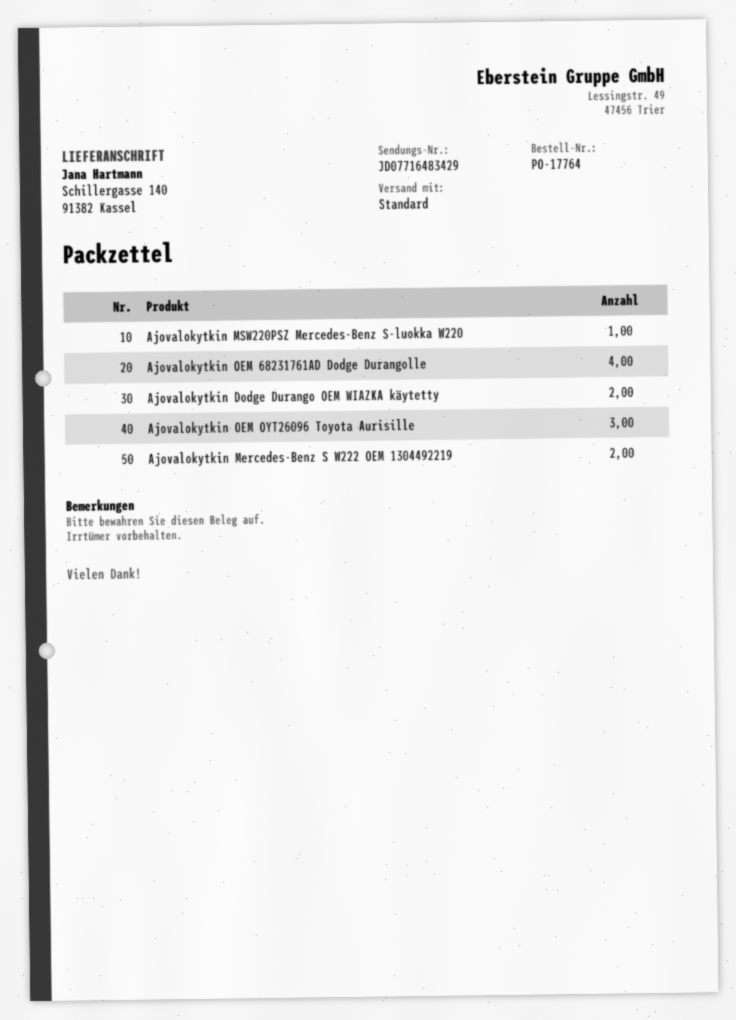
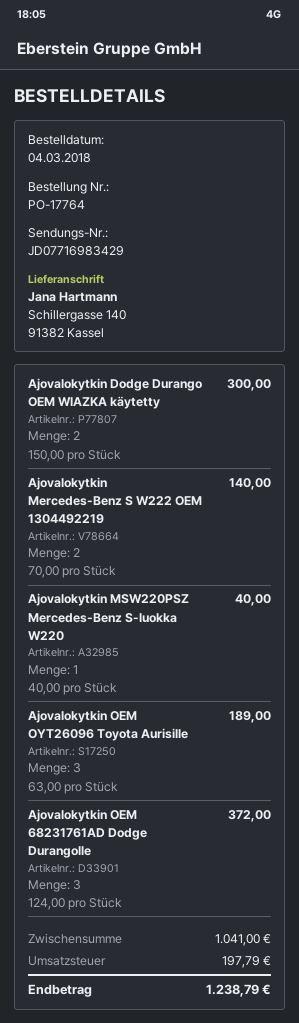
tracking number: JD07716483429 -> JD07716983429
Ajovalokytkin OEM 68231761AD Dodge Durangolle: 4 -> 3

